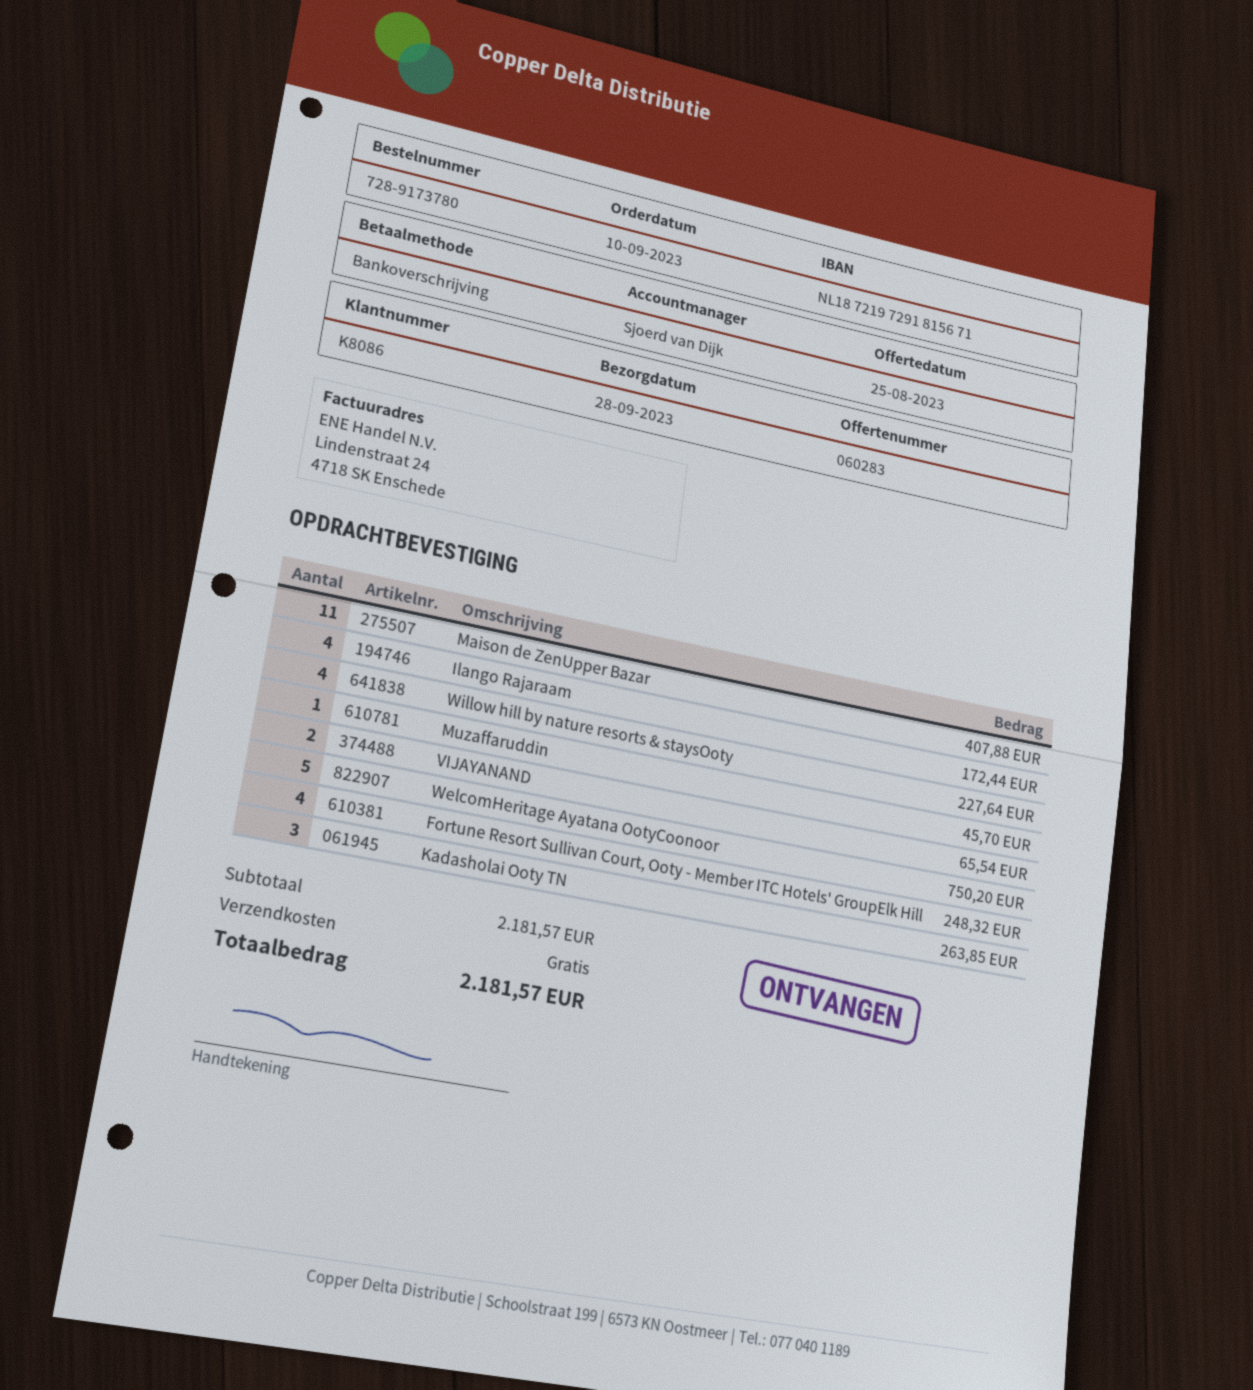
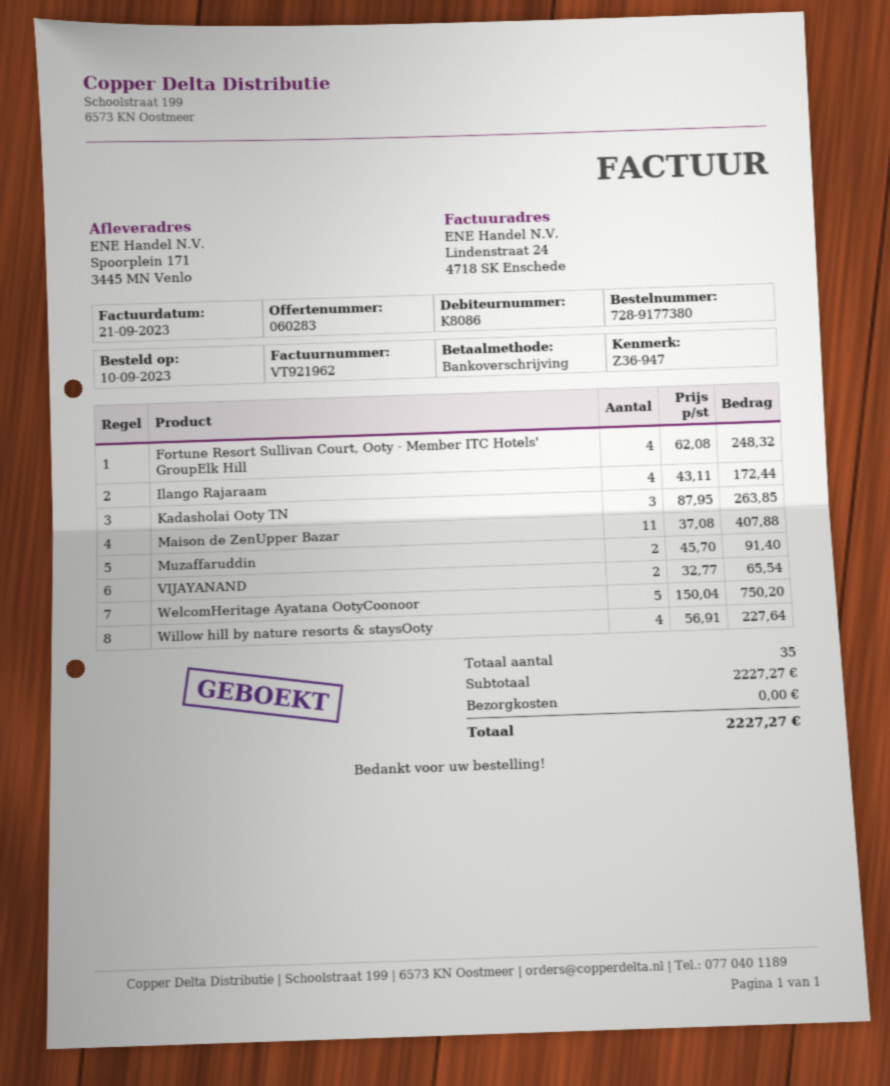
order number: 728-9173780 -> 728-9177380
Muzaffaruddin: 1 for 45.70 -> 2 for 91.40
subtotal: 2181.57 -> 2227.27
total: 2181.57 -> 2227.27

